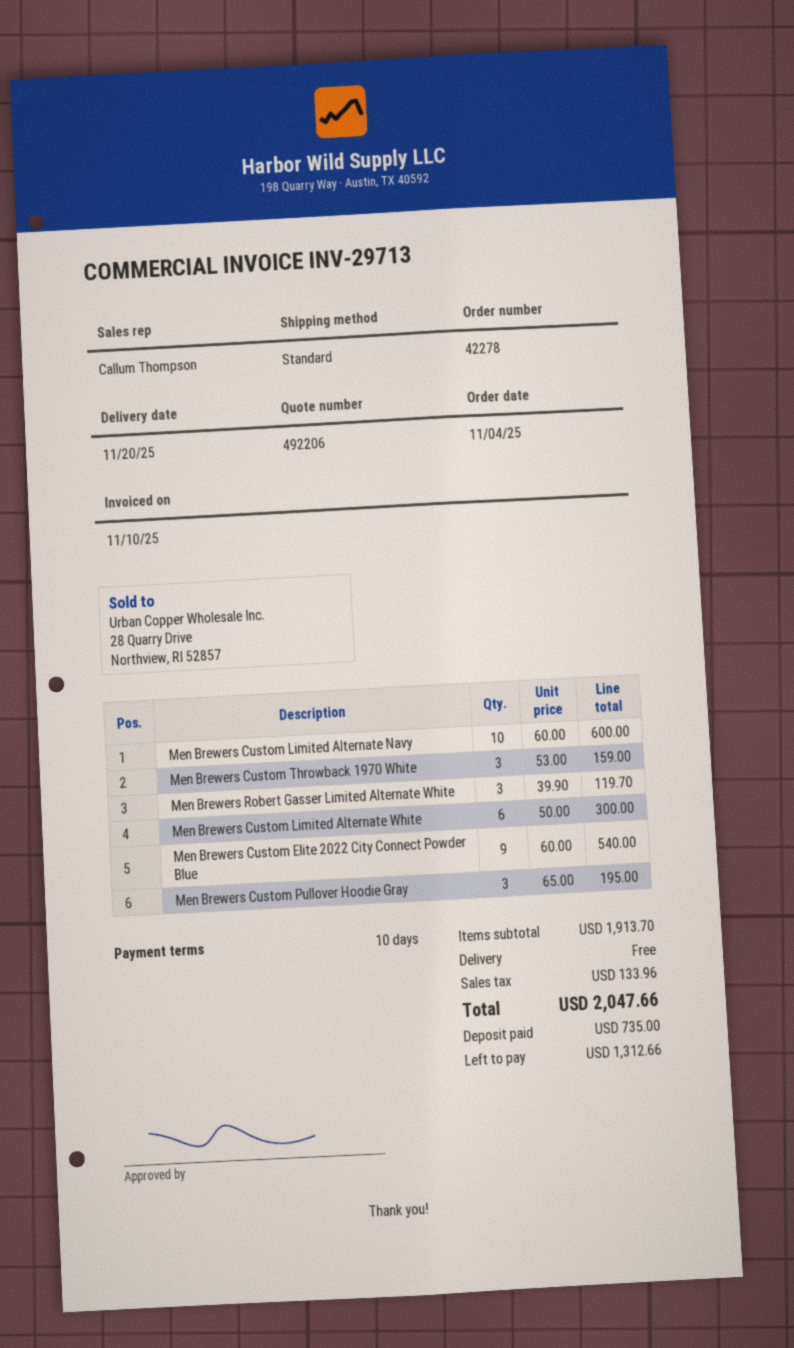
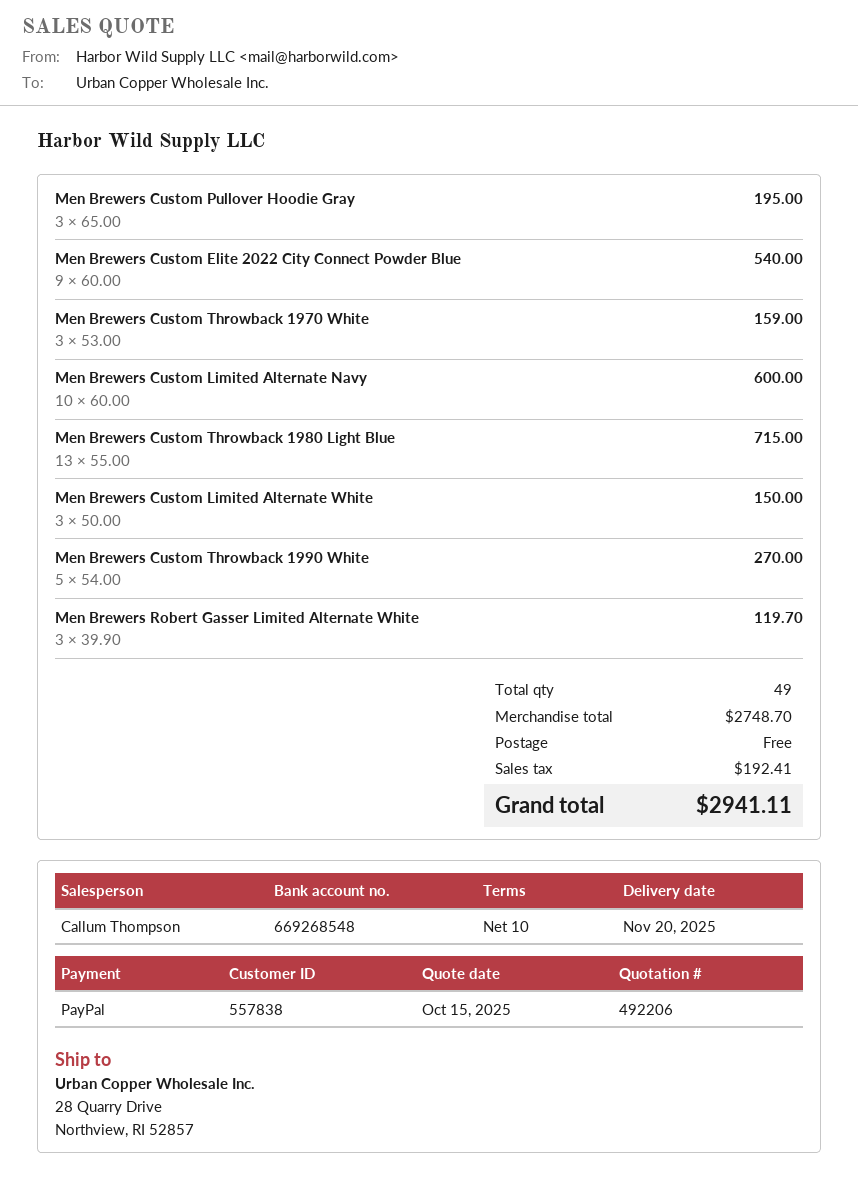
Men Brewers Custom Limited Alternate White: 6 x 50.00 = 300.00 -> 3 x 50.00 = 150.00
Men Brewers Custom Throwback 1980 Light Blue: none -> 13 x 55.00 = 715.00
Men Brewers Custom Throwback 1990 White: none -> 5 x 54.00 = 270.00
subtotal: 1913.70 -> 2748.70
tax: 133.96 -> 192.41
total: 2047.66 -> 2941.11

